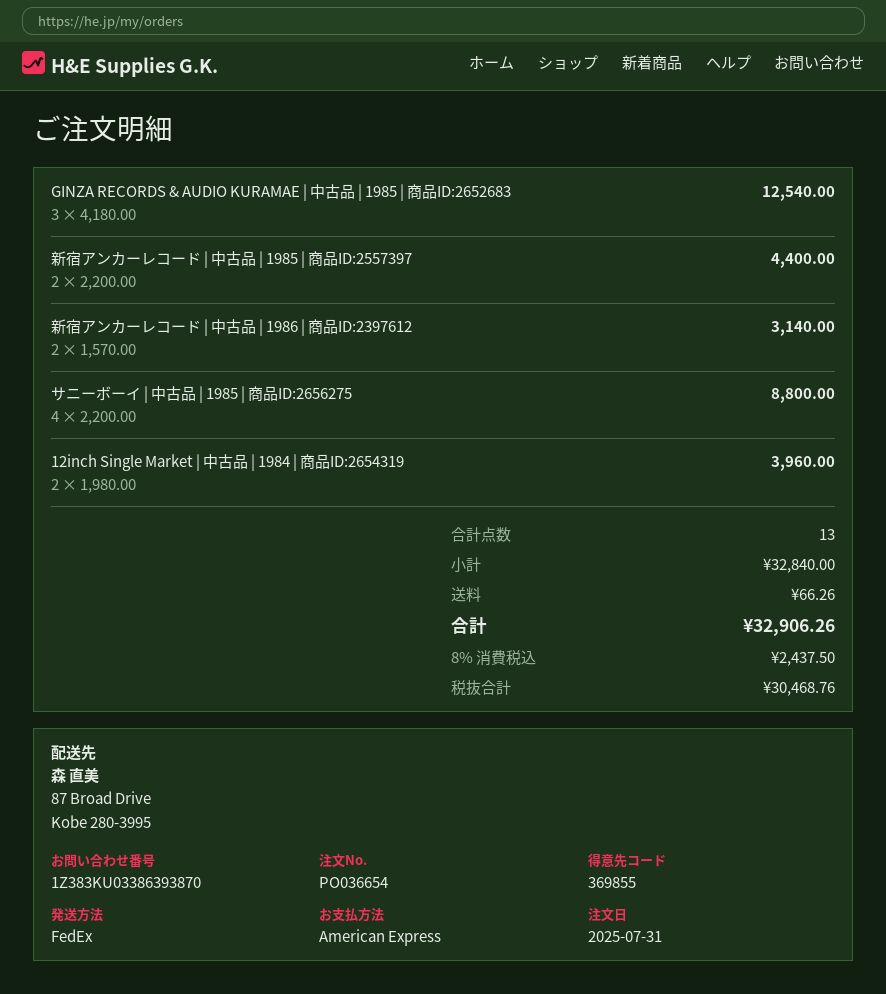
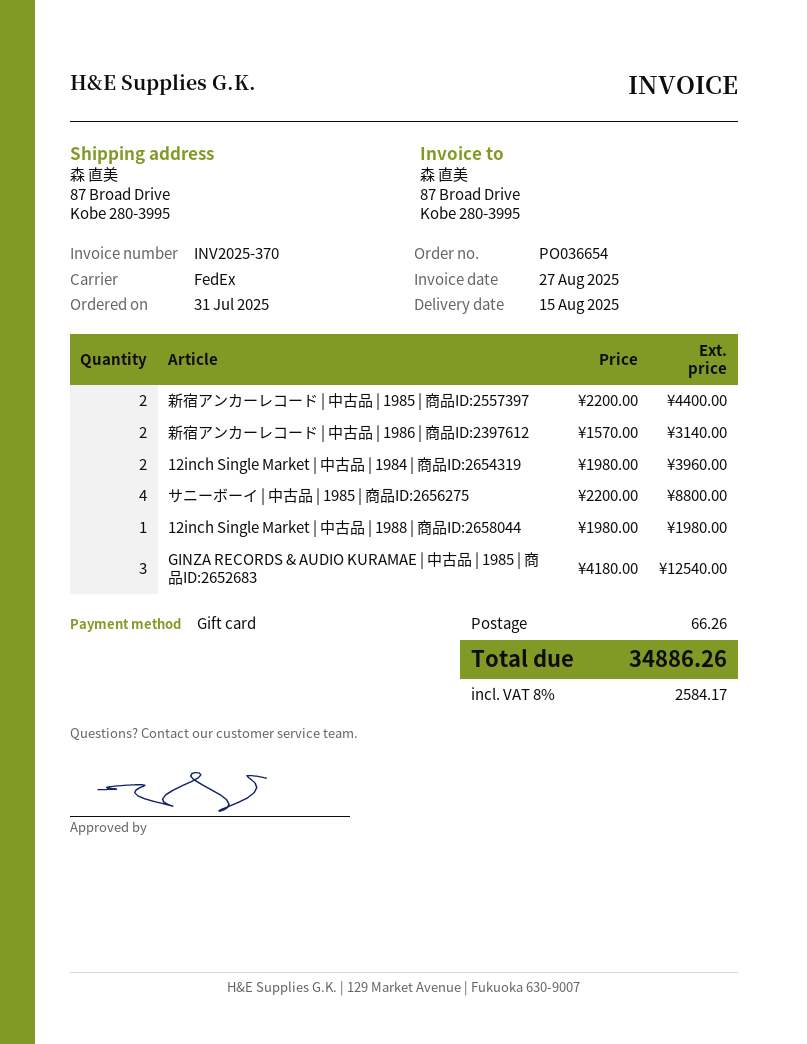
payment method: American Express -> gift card
12inch Single Market | 中古品 | 1988 | 商品ID:2658044: none -> 1 x 1980.00 = 1980.00
tax: 8% = 2437.50 -> 8% = 2584.17
total: 32906.26 -> 34886.26

